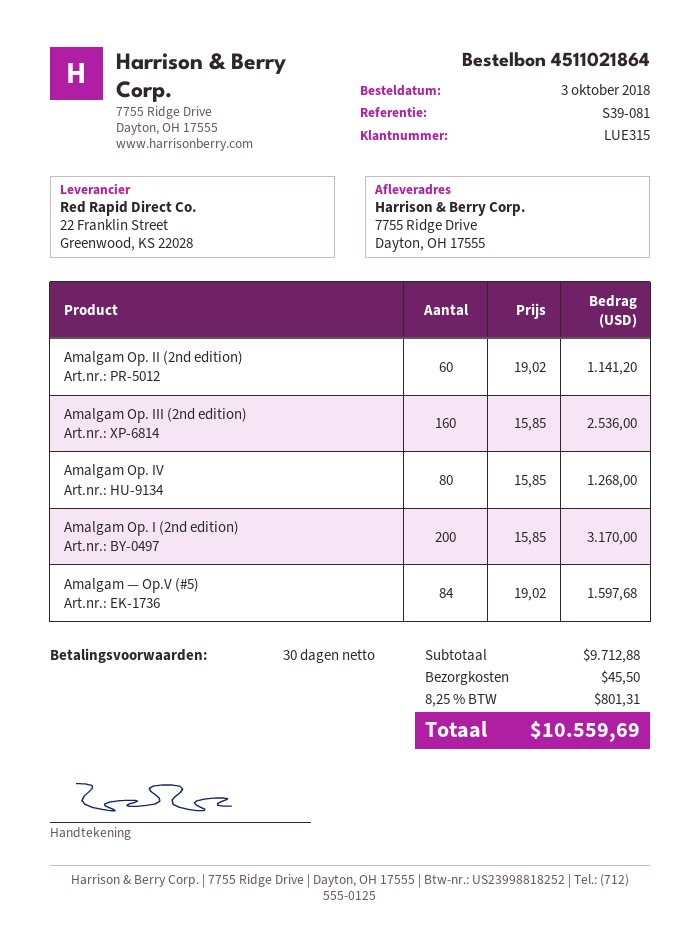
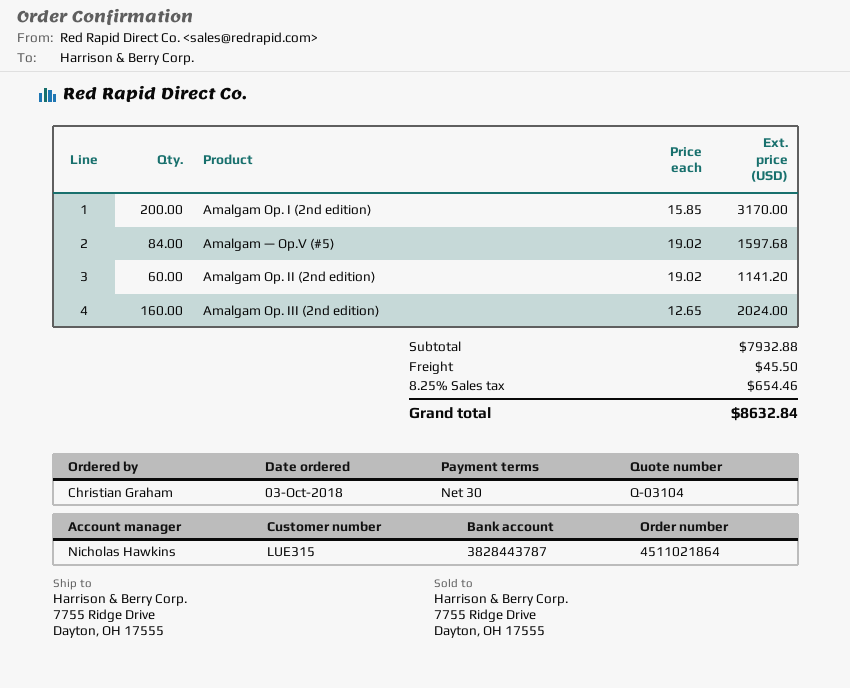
Amalgam Op. III (2nd edition): 160 x 15.85 = 2536.00 -> 160 x 12.65 = 2024.00
Amalgam Op. IV: 80 x 15.85 = 1268.00 -> none
subtotal: 9712.88 -> 7932.88
tax: 8.25% = 801.31 -> 8.25% = 654.46
total: 10559.69 -> 8632.84

